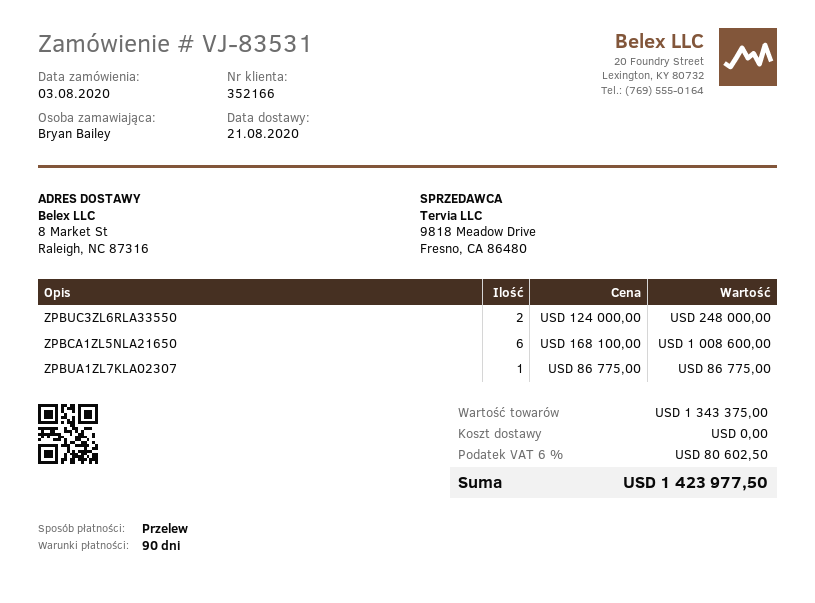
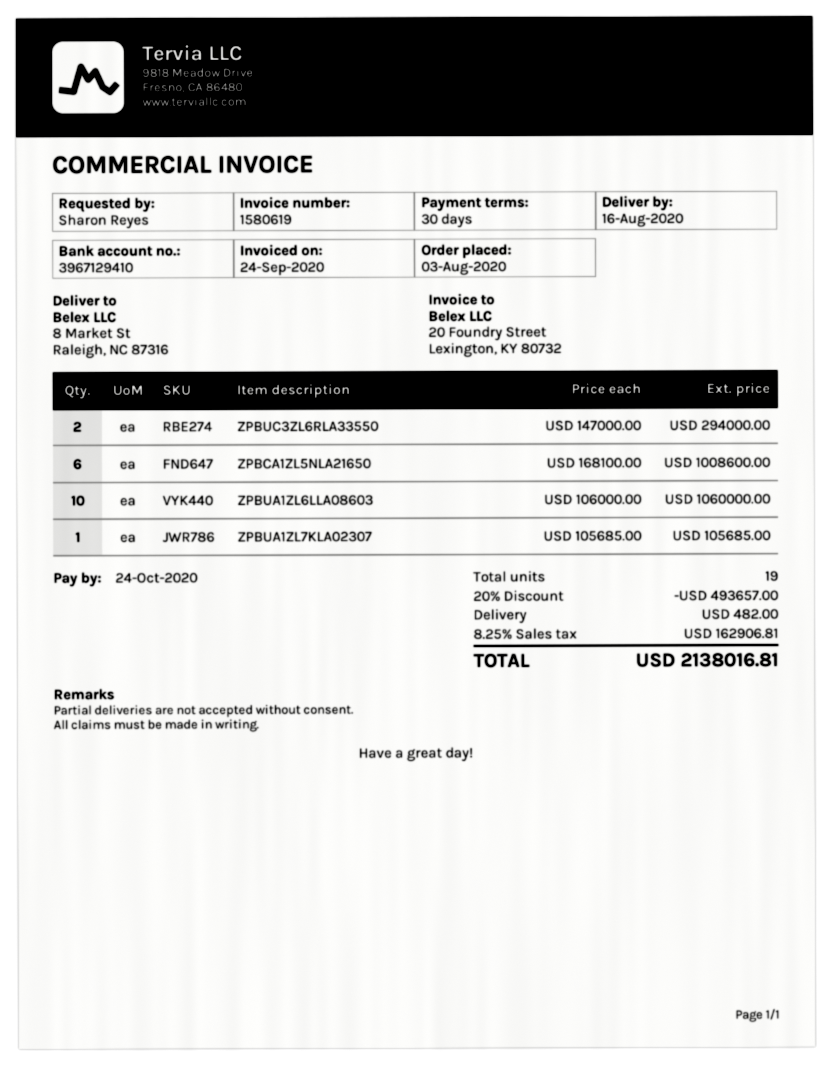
delivery date: 2020-08-21 -> 2020-08-16
payment terms: 90 days -> 30 days
ordered by: Bryan Bailey -> Sharon Reyes
ZPBUC3ZL6RLA33550: 2 x 124000.00 = 248000.00 -> 2 x 147000.00 = 294000.00
ZPBUA1ZL7KLA02307: 1 x 86775.00 = 86775.00 -> 1 x 105685.00 = 105685.00
ZPBUA1ZL6LLA08603: none -> 10 x 106000.00 = 1060000.00
discount: none -> 20% = 493657.00
shipping: 0.00 -> 482.00
tax: 6% = 80602.50 -> 8.25% = 162906.81
total: 1423977.50 -> 2138016.81

